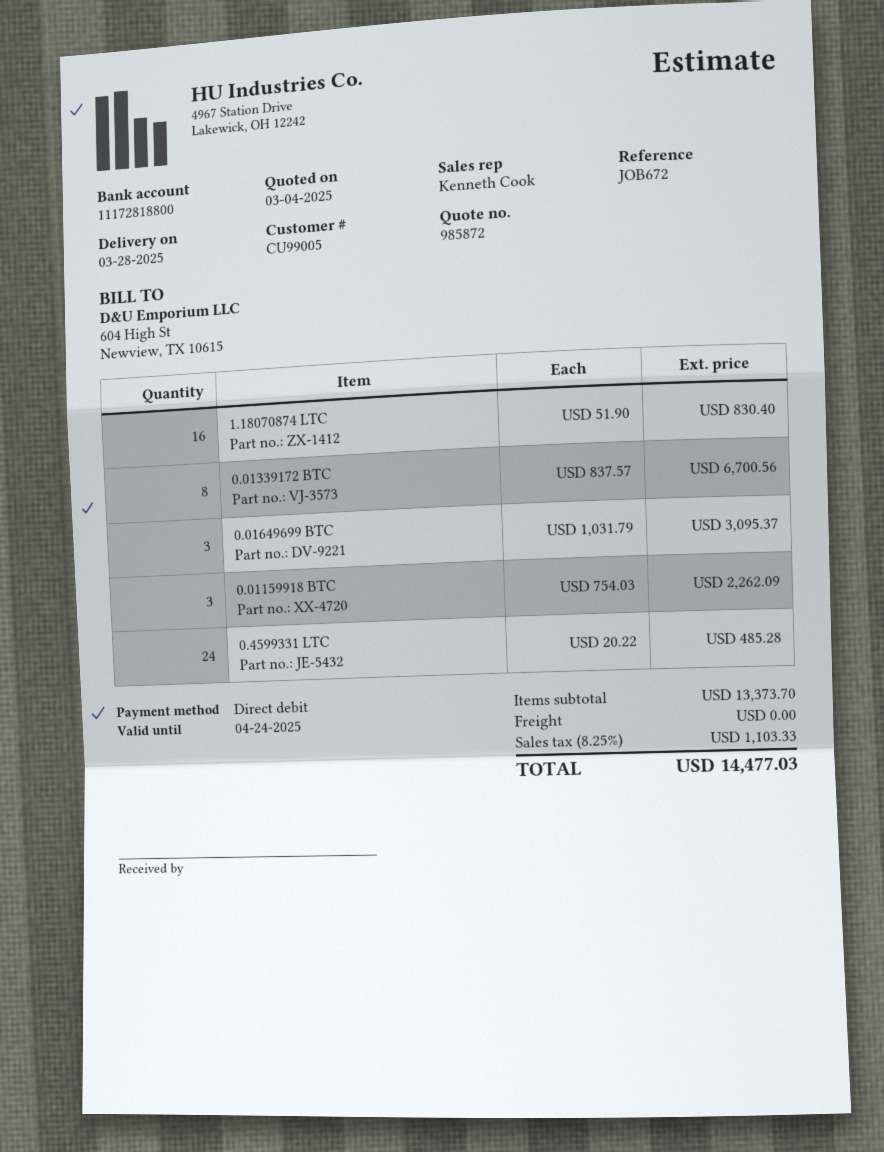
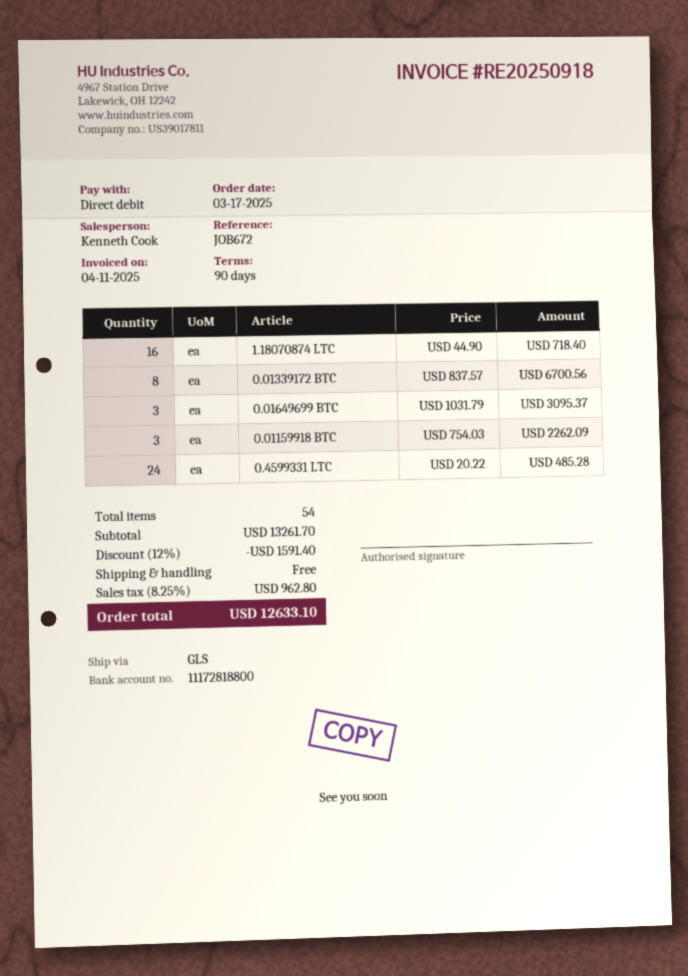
1.18070874 LTC: 16 x 51.90 = 830.40 -> 16 x 44.90 = 718.40
subtotal: 13373.70 -> 13261.70
discount: none -> 12% = 1591.40
tax: 8.25% = 1103.33 -> 8.25% = 962.80
total: 14477.03 -> 12633.10

